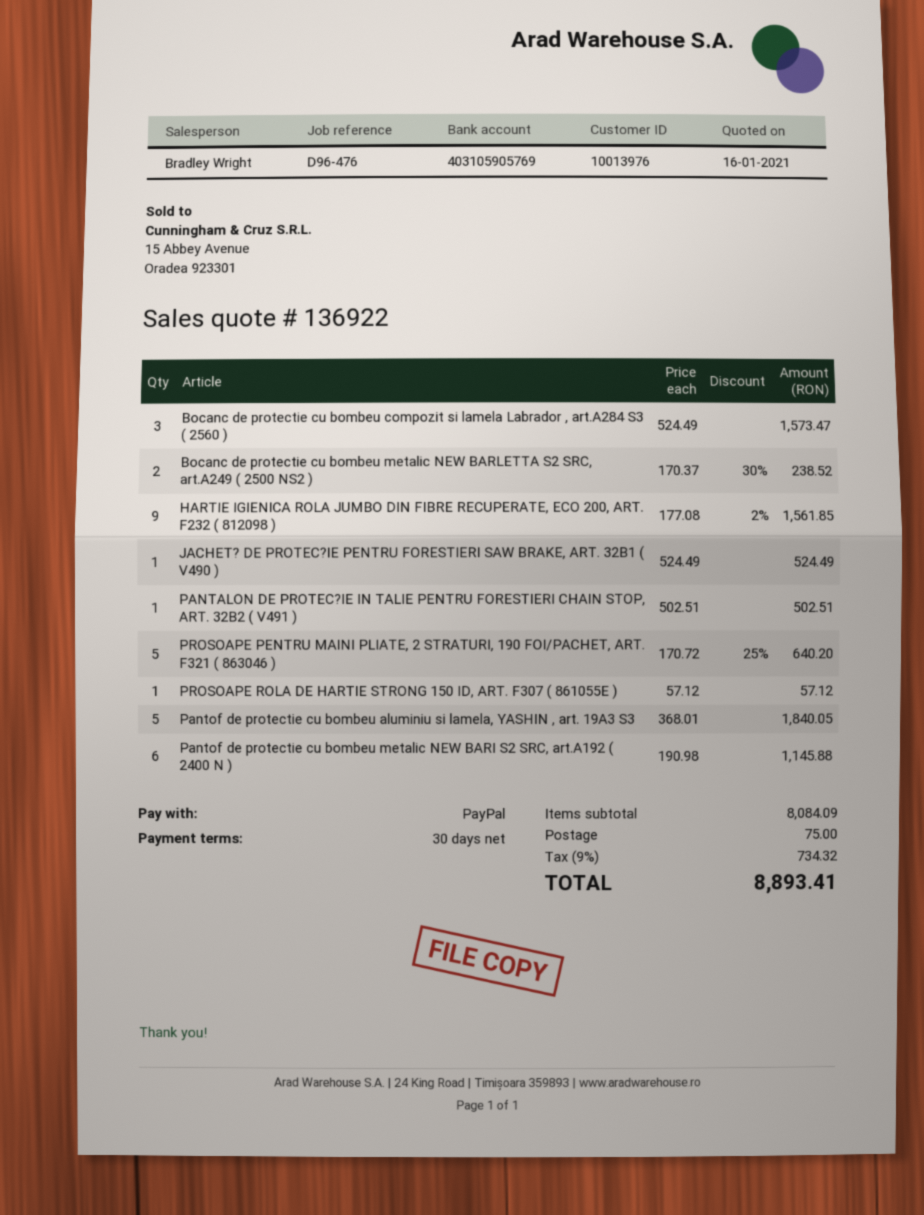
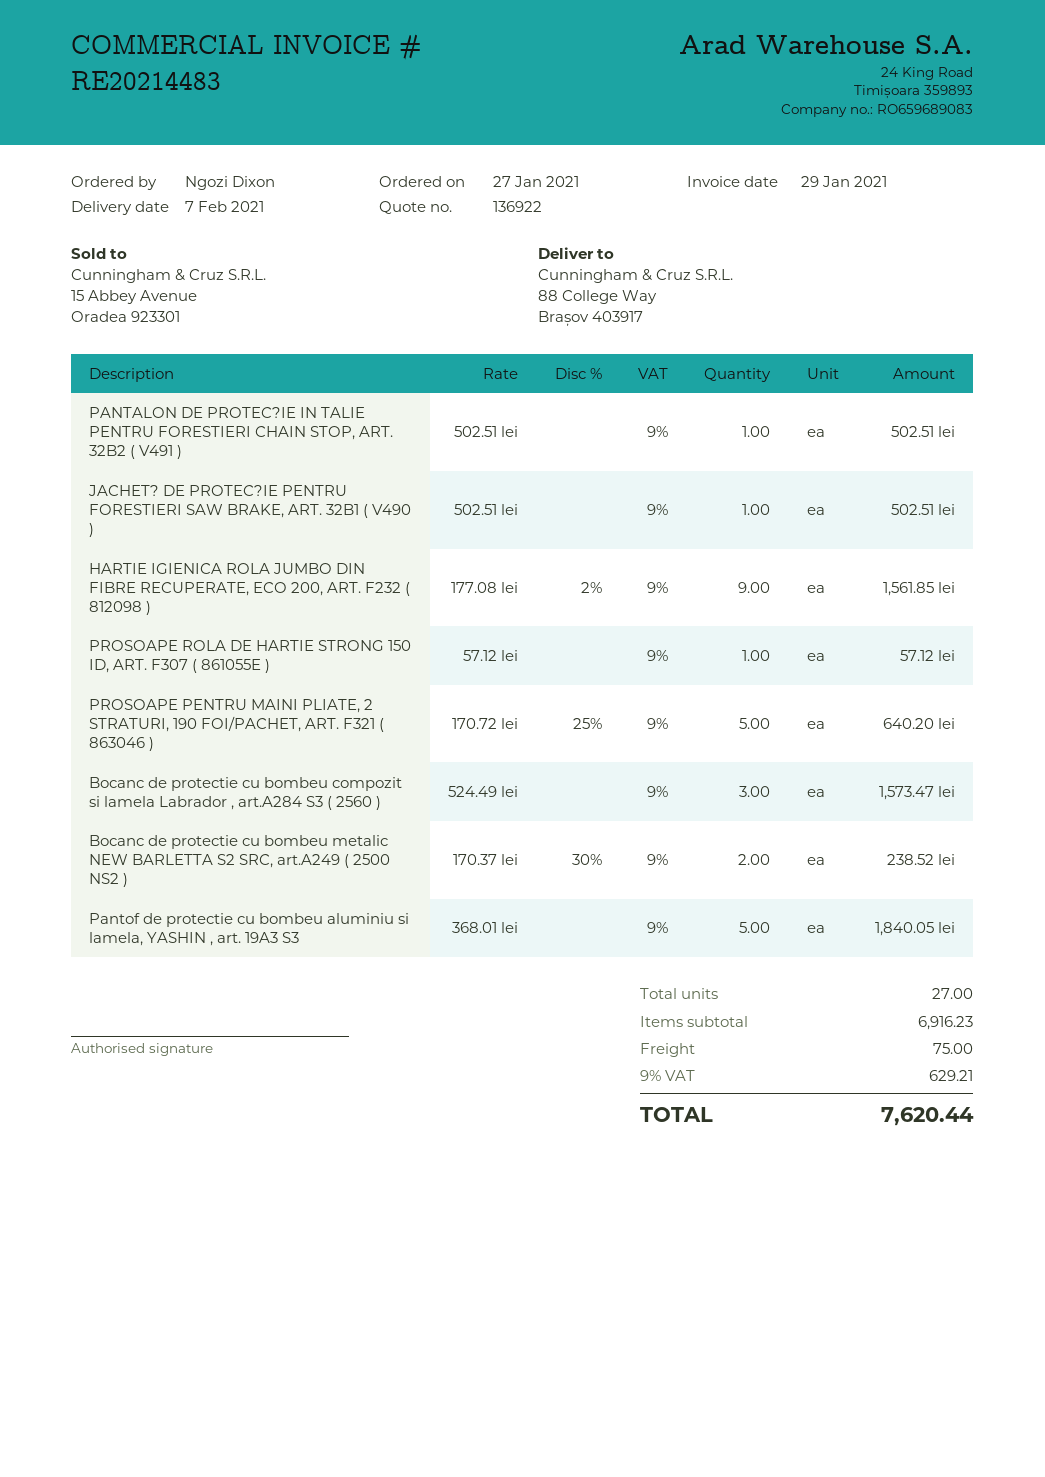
JACHET? DE PROTEC?IE PENTRU FORESTIERI SAW BRAKE, ART. 32B1 ( V490 ): 1 x 524.49 = 524.49 -> 1 x 502.51 = 502.51
Pantof de protectie cu bombeu metalic NEW BARI S2 SRC, art.A192 ( 2400 N ): 6 x 190.98 = 1145.88 -> none
subtotal: 8084.09 -> 6916.23
tax: 9% = 734.32 -> 9% = 629.21
total: 8893.41 -> 7620.44

